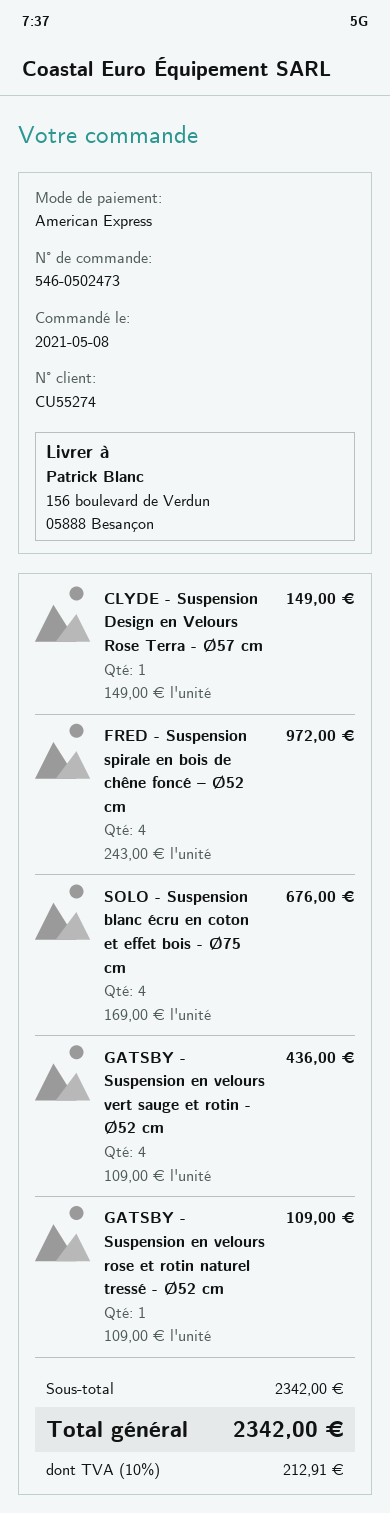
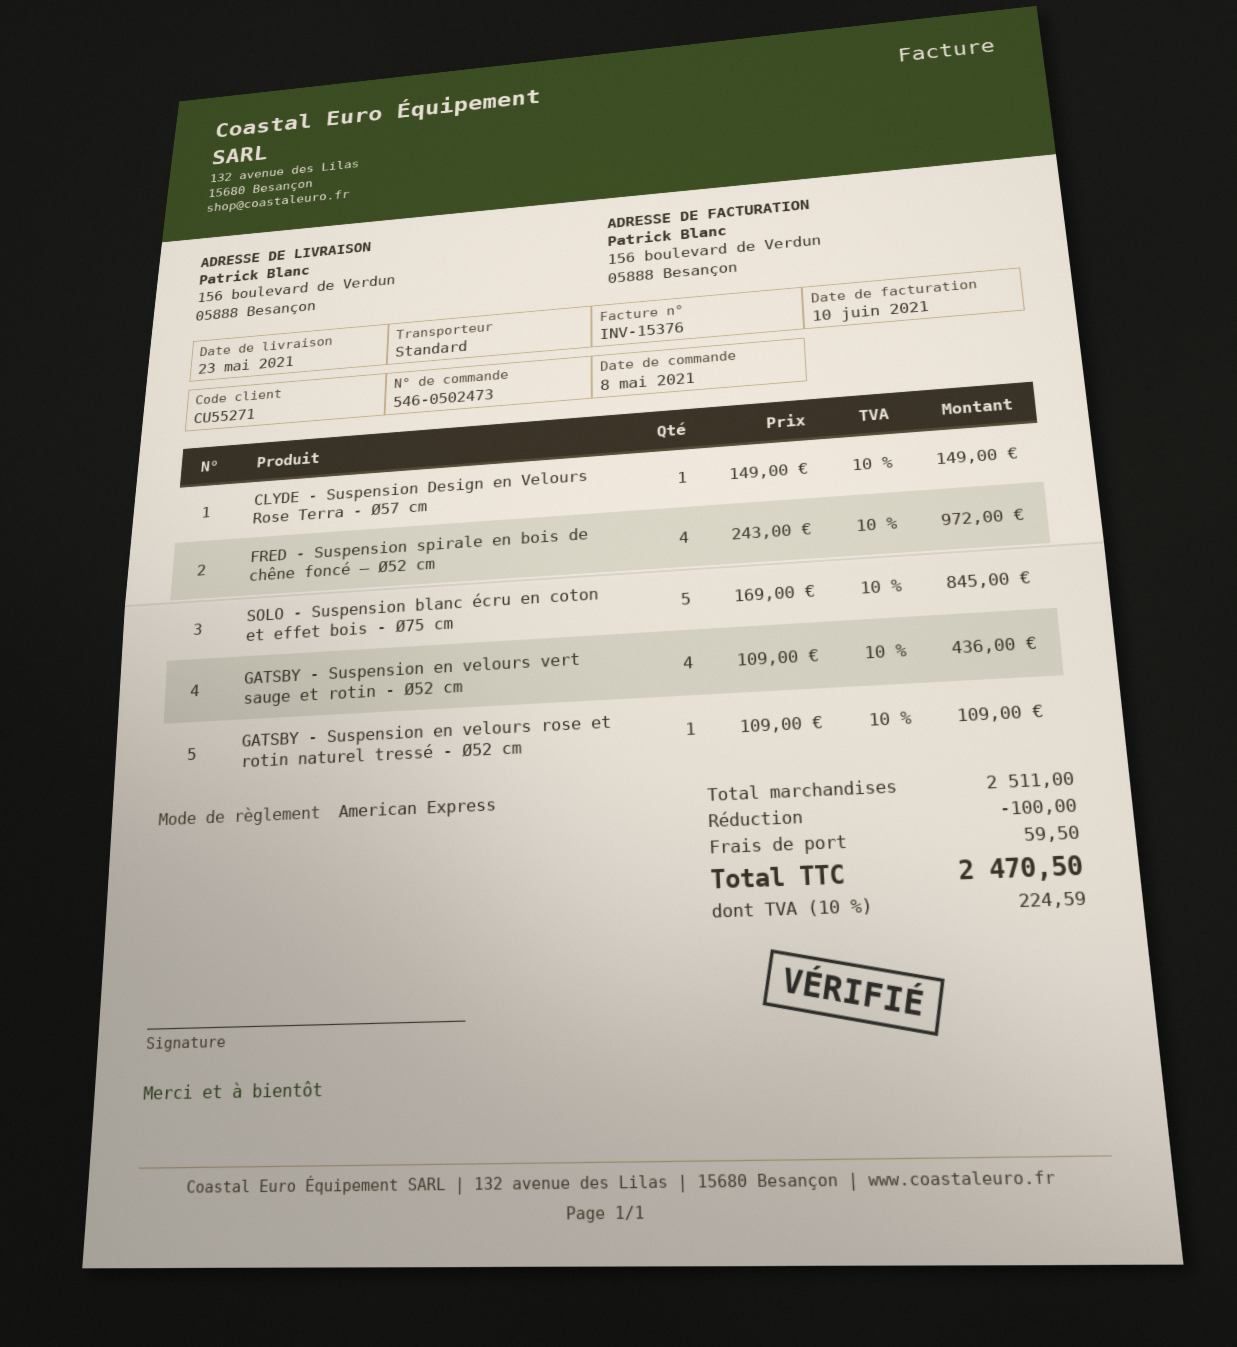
customer number: CU55274 -> CU55271
SOLO - Suspension blanc écru en coton et effet bois - Ø75 cm: 4 x 169.00 = 676.00 -> 5 x 169.00 = 845.00
subtotal: 2342.00 -> 2511.00
discount: none -> 100.00
shipping: none -> 59.50
tax: 10% = 212.91 -> 10% = 224.59
total: 2342.00 -> 2470.50

